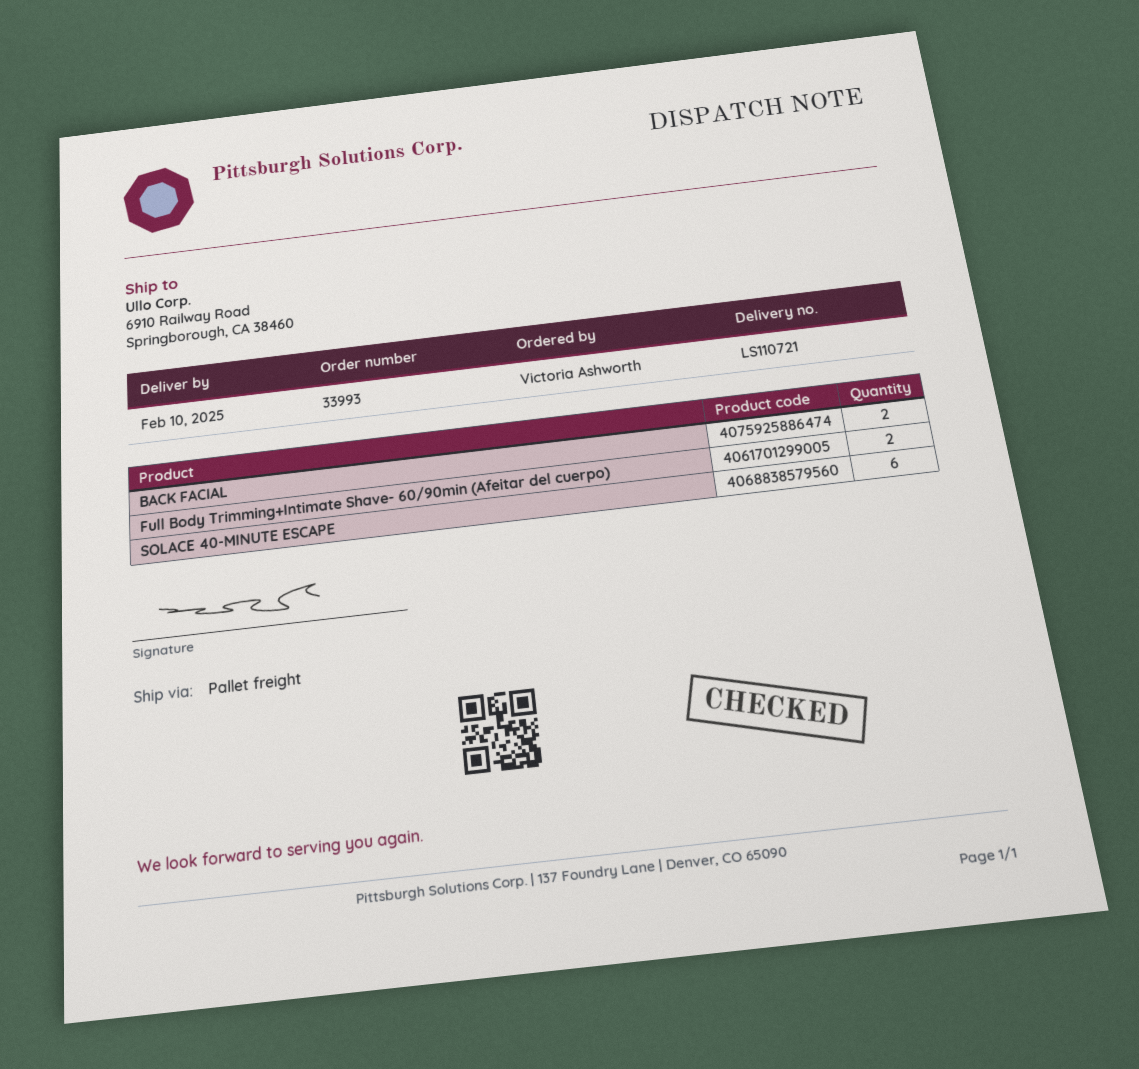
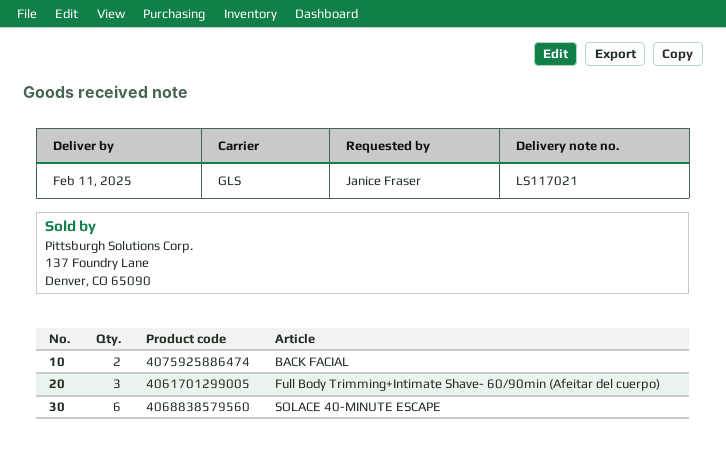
delivery note number: LS110721 -> LS117021
delivery date: 2025-02-10 -> 2025-02-11
ordered by: Victoria Ashworth -> Janice Fraser
shipping method: pallet freight -> GLS
Full Body Trimming+Intimate Shave- 60/90min (Afeitar del cuerpo): 2 -> 3

